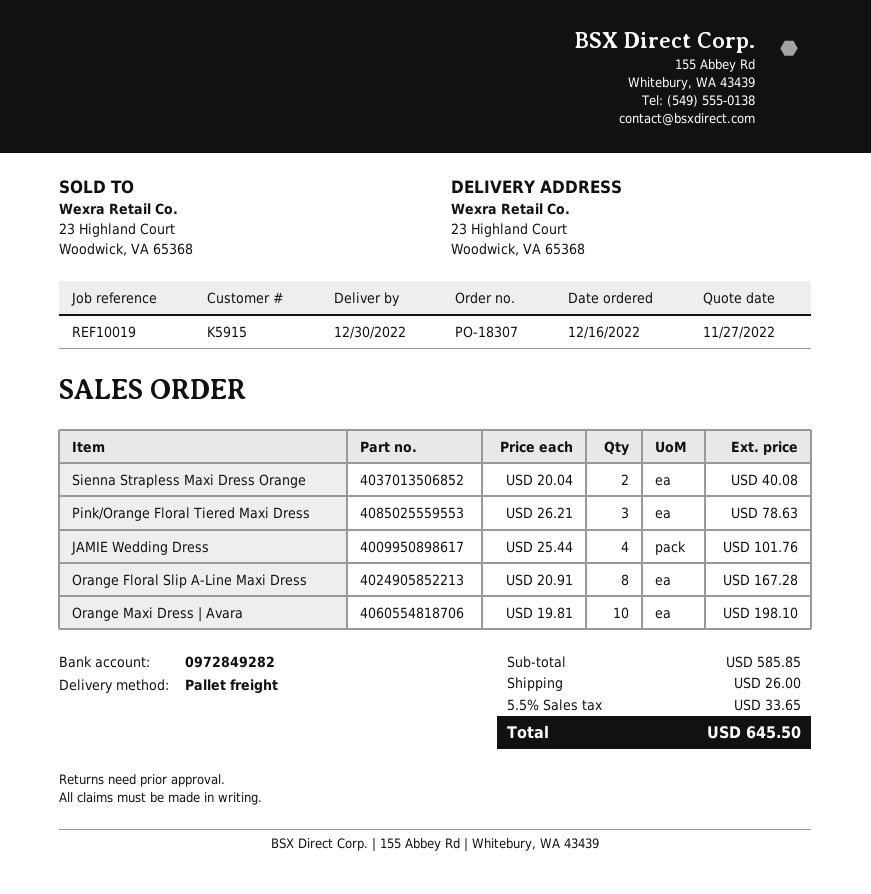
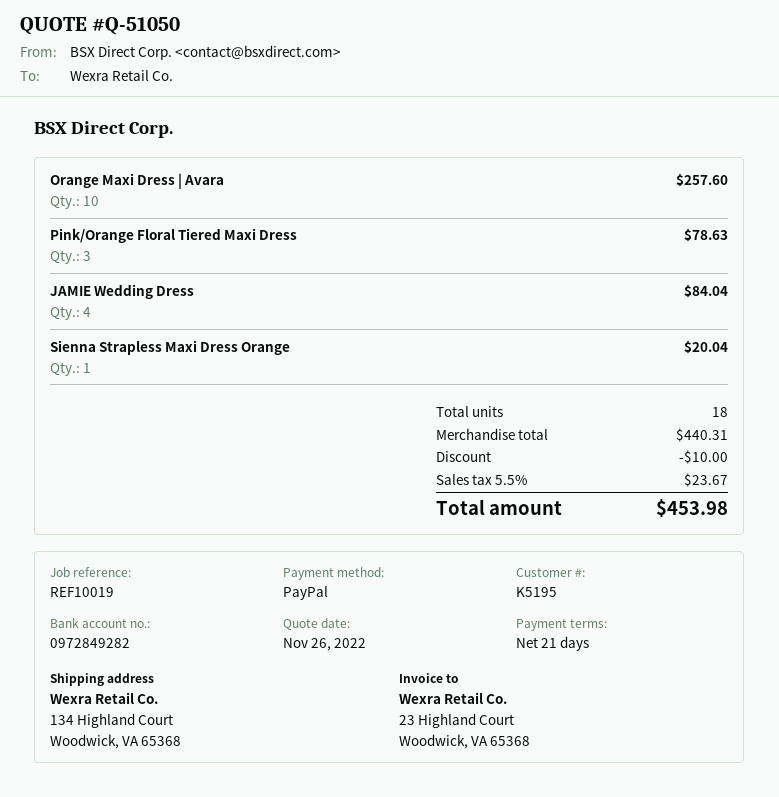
quote date: 2022-11-27 -> 2022-11-26
customer number: K5915 -> K5195
ship to: 23 Highland Court, Woodwick, VA 65368 -> 134 Highland Court, Woodwick, VA 65368
Sienna Strapless Maxi Dress Orange: 2 for 40.08 -> 1 for 20.04
JAMIE Wedding Dress: 4 for 101.76 -> 4 for 84.04
Orange Floral Slip A-Line Maxi Dress: 8 for 167.28 -> none
Orange Maxi Dress | Avara: 10 for 198.10 -> 10 for 257.60
subtotal: 585.85 -> 440.31
discount: none -> 10.00
shipping: 26.00 -> none
tax: 5.5% = 33.65 -> 5.5% = 23.67
total: 645.50 -> 453.98

